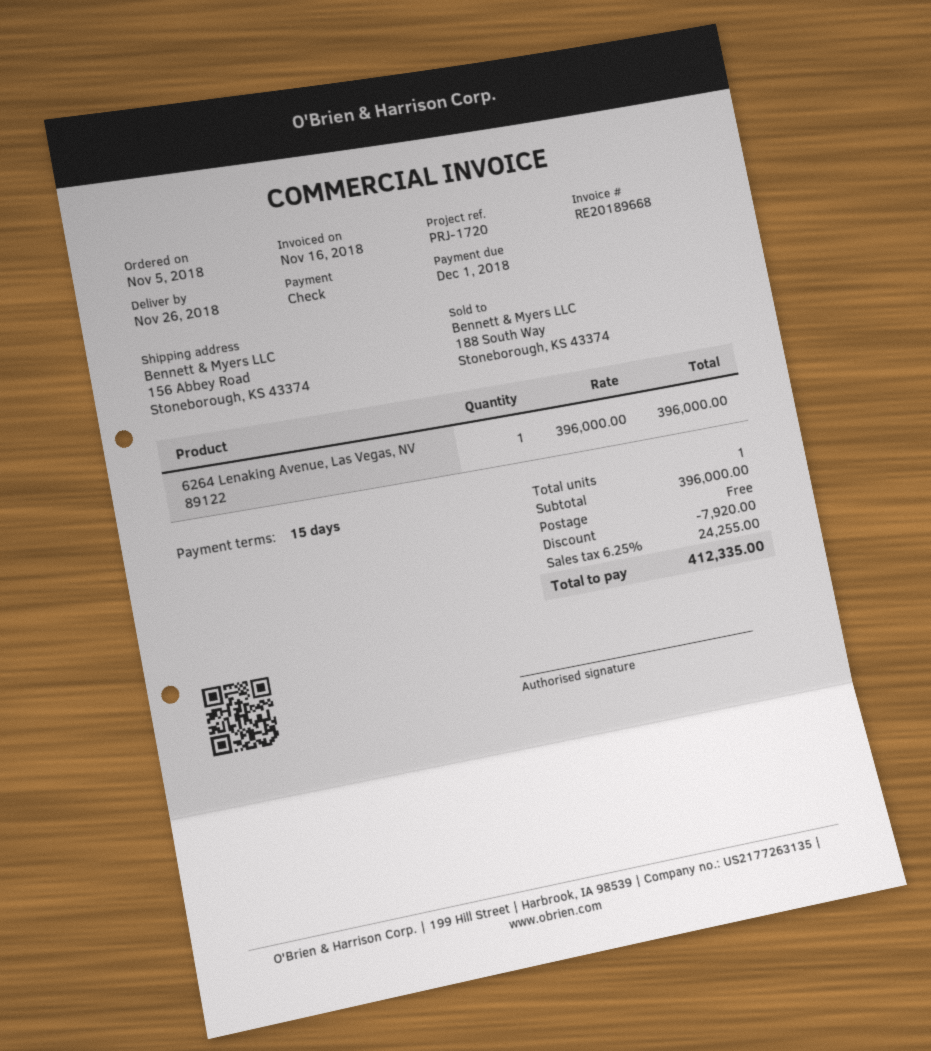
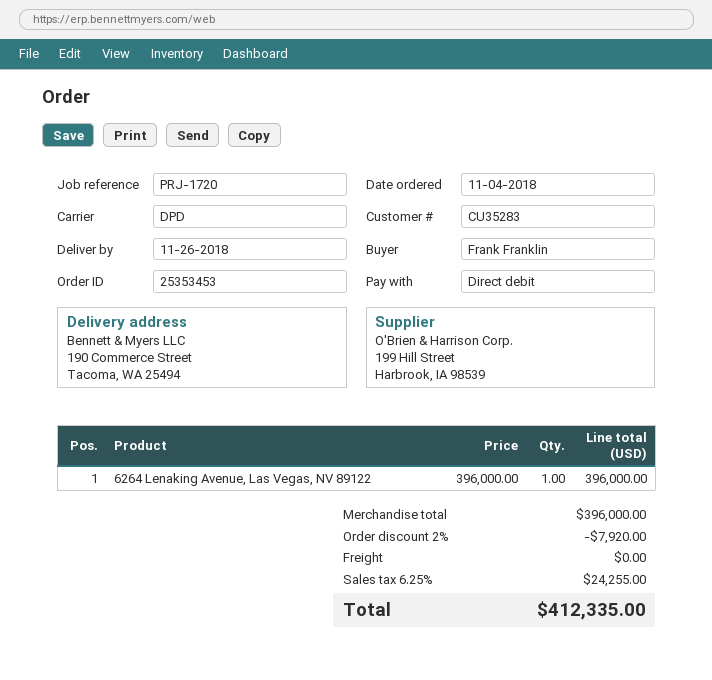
order date: 2018-11-05 -> 2018-11-04
payment method: cheque -> direct debit
ship to: 156 Abbey Road, Stoneborough, KS 43374 -> 190 Commerce Street, Tacoma, WA 25494

